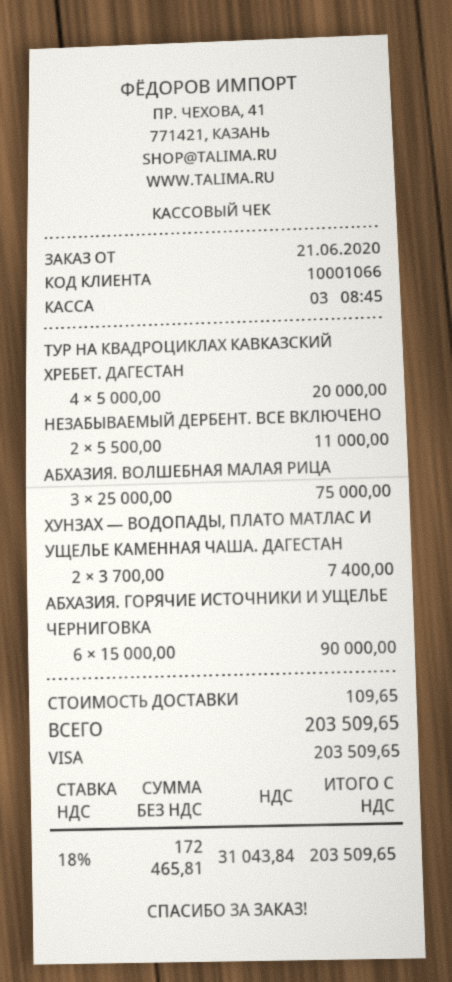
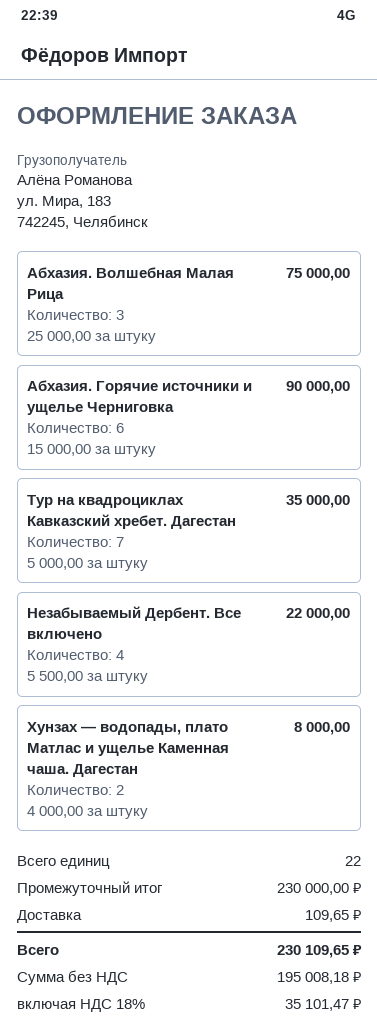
ТУР НА КВАДРОЦИКЛАХ КАВКАЗСКИЙ ХРЕБЕТ. ДАГЕСТАН: 4 x 5000.00 = 20000.00 -> 7 x 5000.00 = 35000.00
НЕЗАБЫВАЕМЫЙ ДЕРБЕНТ. ВСЕ ВКЛЮЧЕНО: 2 x 5500.00 = 11000.00 -> 4 x 5500.00 = 22000.00
ХУНЗАХ — ВОДОПАДЫ, ПЛАТО МАТЛАС И УЩЕЛЬЕ КАМЕННАЯ ЧАША. ДАГЕСТАН: 2 x 3700.00 = 7400.00 -> 2 x 4000.00 = 8000.00
net: 172465.81 -> 195008.18
tax: 18% = 31043.84 -> 18% = 35101.47
total: 203509.65 -> 230109.65

